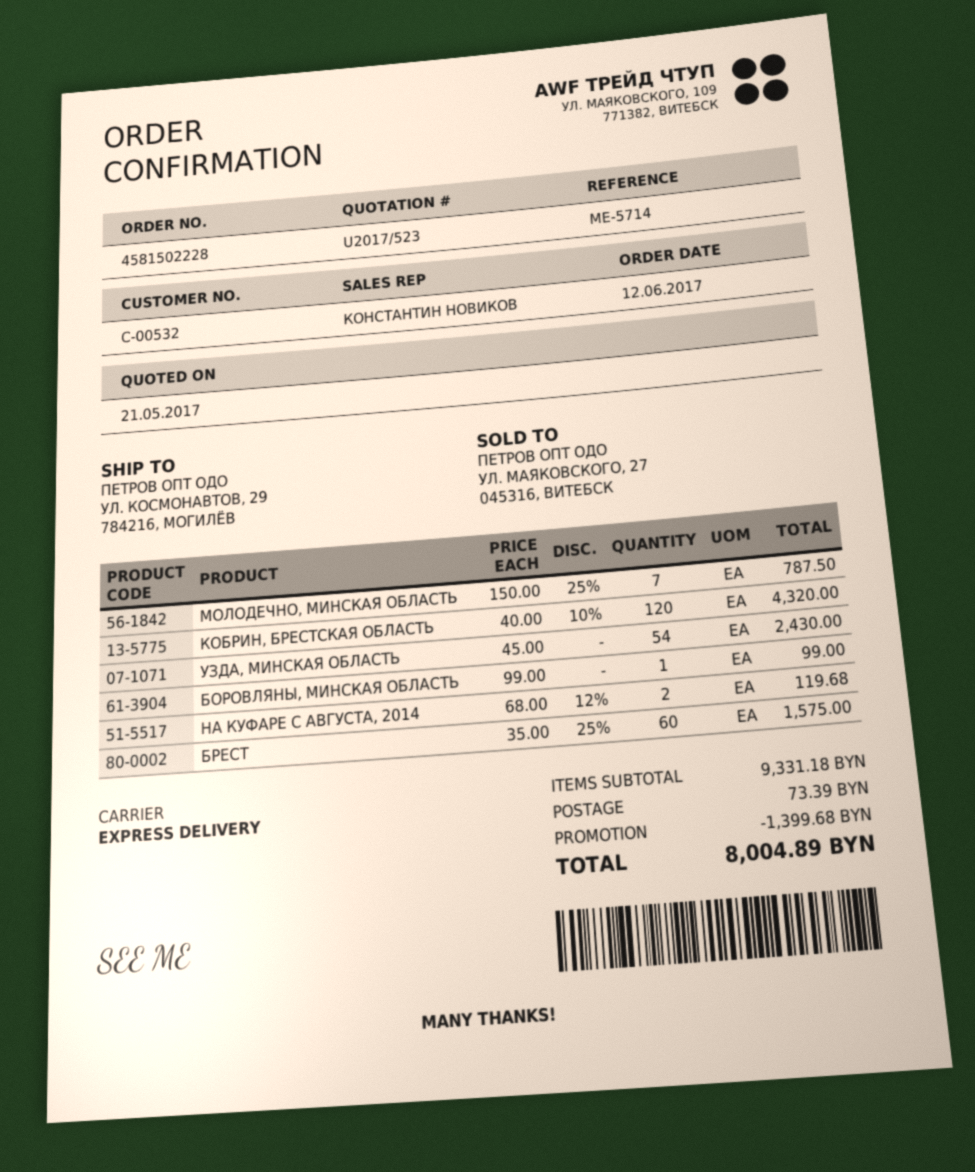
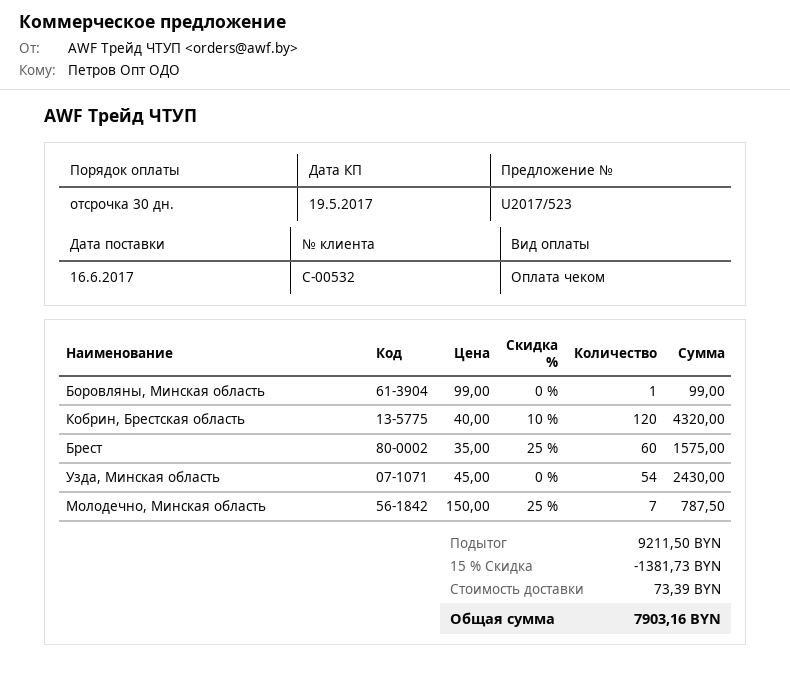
quote date: 2017-05-21 -> 2017-05-19
НА КУФАРЕ С АВГУСТА, 2014: 2 x 68.00 - 12% = 119.68 -> none
subtotal: 9331.18 -> 9211.50
discount: 1399.68 -> 1381.73
total: 8004.89 -> 7903.16

